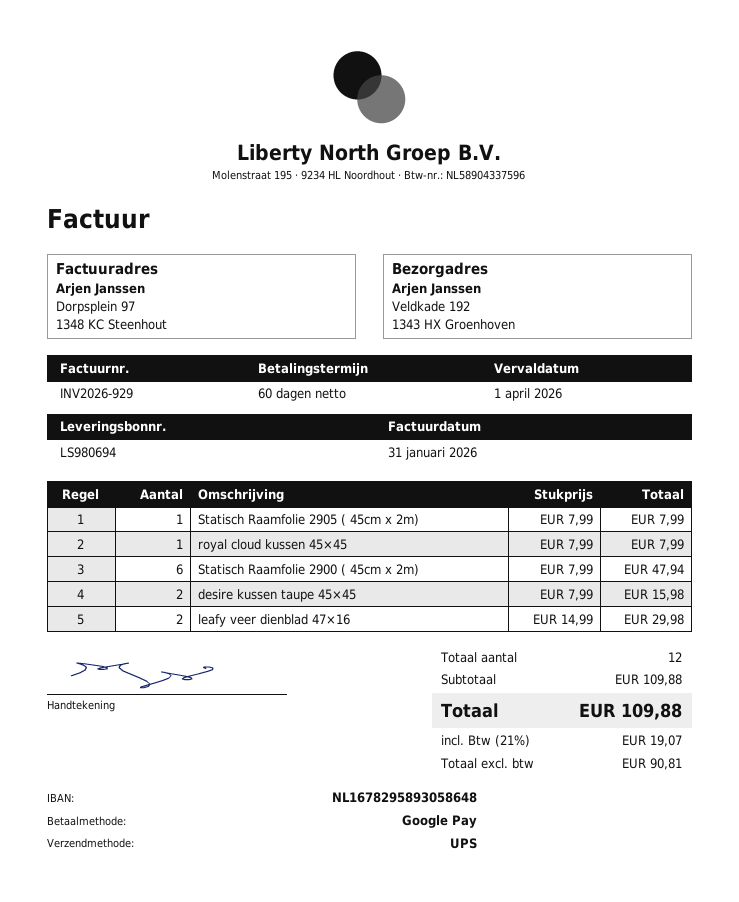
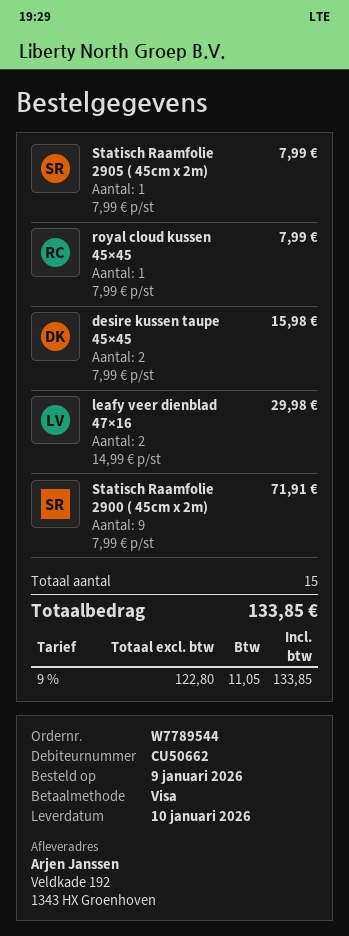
payment method: Google Pay -> Visa
Statisch Raamfolie 2900 ( 45cm x 2m): 6 x 7.99 = 47.94 -> 9 x 7.99 = 71.91
total quantity: 12 -> 15
net: 90.81 -> 122.80
tax: 21% = 19.07 -> 9% = 11.05
total: 109.88 -> 133.85

